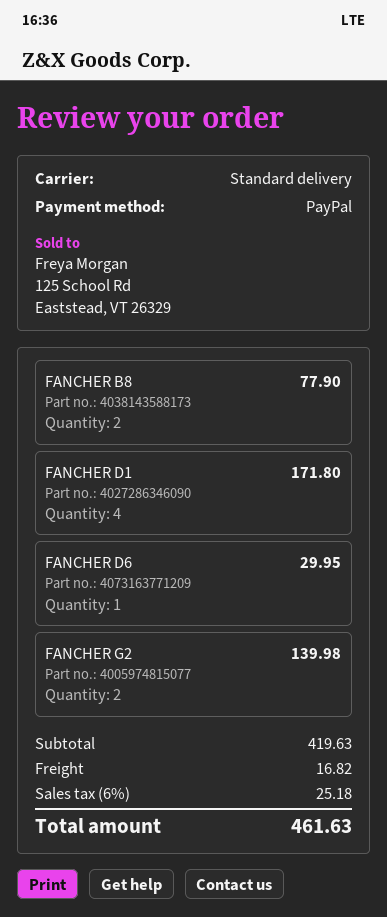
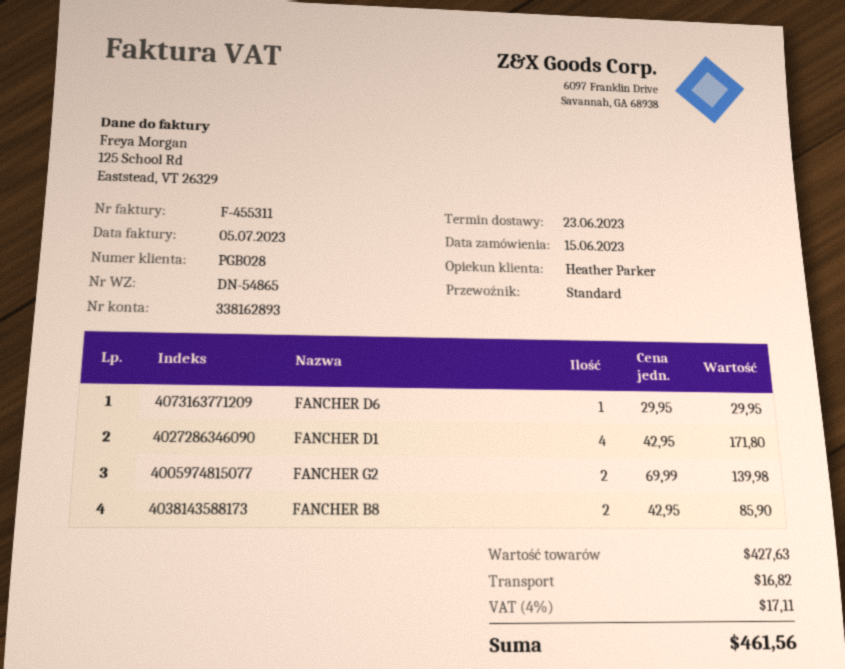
FANCHER B8: 2 for 77.90 -> 2 for 85.90
subtotal: 419.63 -> 427.63
tax: 6% = 25.18 -> 4% = 17.11
total: 461.63 -> 461.56

